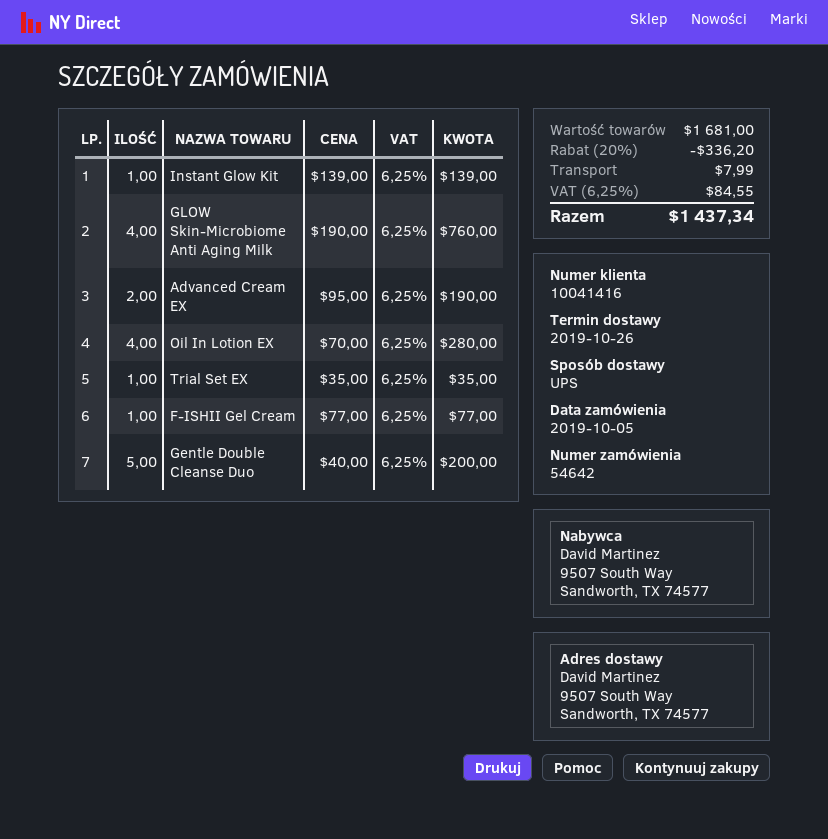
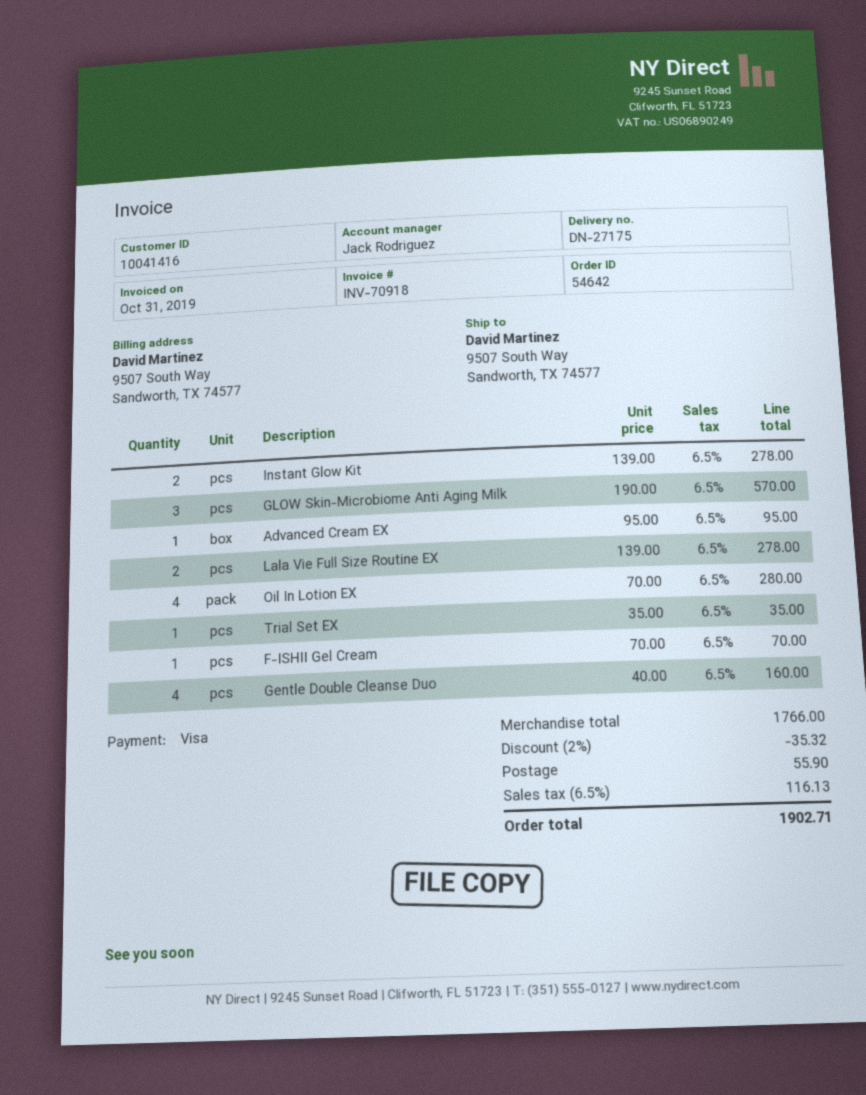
Instant Glow Kit: 1 x 139.00 = 139.00 -> 2 x 139.00 = 278.00
GLOW Skin-Microbiome Anti Aging Milk: 4 x 190.00 = 760.00 -> 3 x 190.00 = 570.00
Advanced Cream EX: 2 x 95.00 = 190.00 -> 1 x 95.00 = 95.00
F-ISHII Gel Cream: 1 x 77.00 = 77.00 -> 1 x 70.00 = 70.00
Gentle Double Cleanse Duo: 5 x 40.00 = 200.00 -> 4 x 40.00 = 160.00
Lala Vie Full Size Routine EX: none -> 2 x 139.00 = 278.00
subtotal: 1681.00 -> 1766.00
discount: 20% = 336.20 -> 2% = 35.32
shipping: 7.99 -> 55.90
tax: 6.25% = 84.55 -> 6.5% = 116.13
total: 1437.34 -> 1902.71

